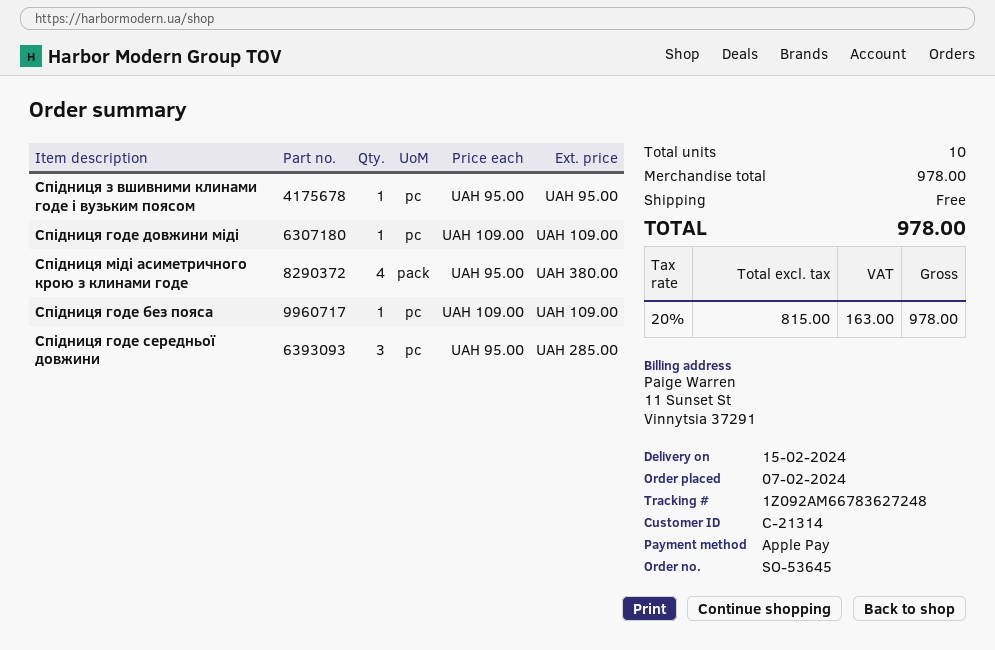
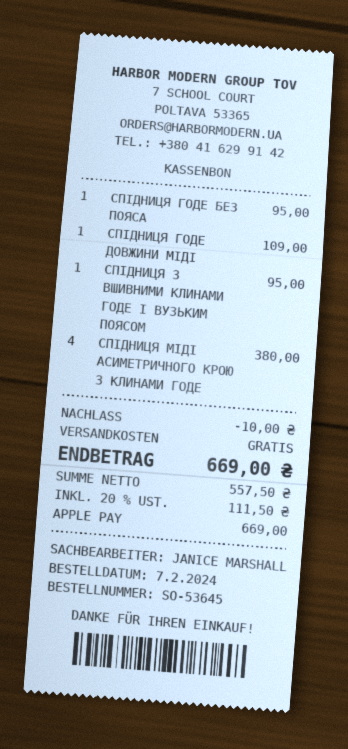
Спідниця годе без пояса: 1 for 109.00 -> 1 for 95.00
Спідниця годе середньої довжини: 3 for 285.00 -> none
discount: none -> 10.00
net: 815.00 -> 557.50
tax: 20% = 163.00 -> 20% = 111.50
total: 978.00 -> 669.00

